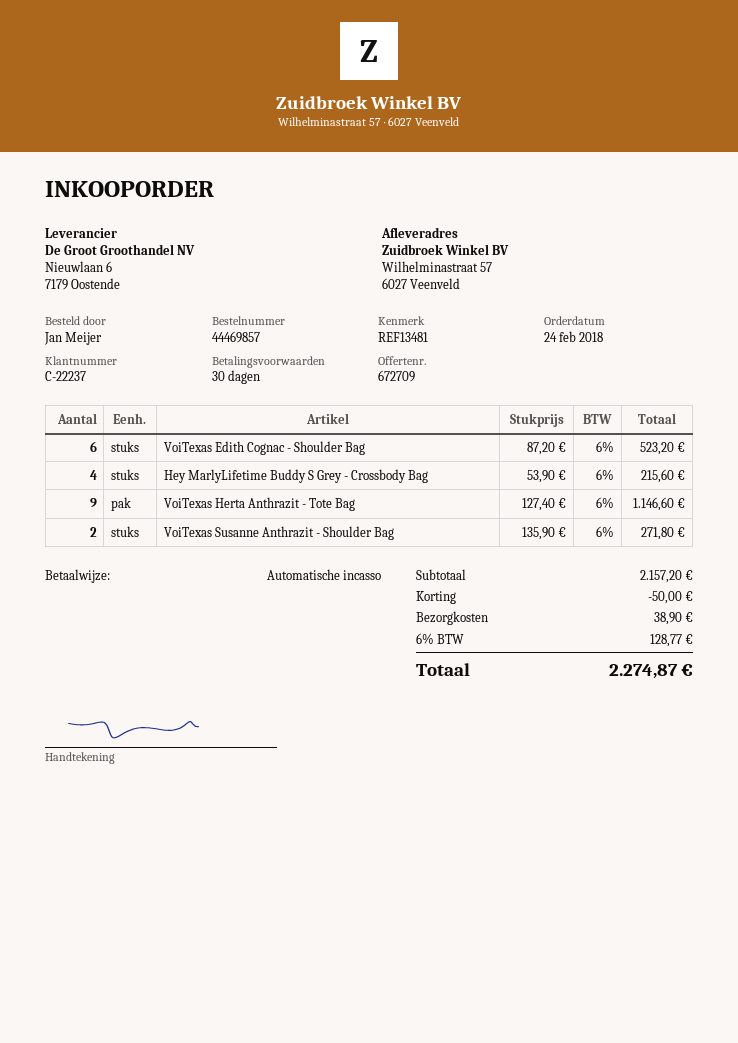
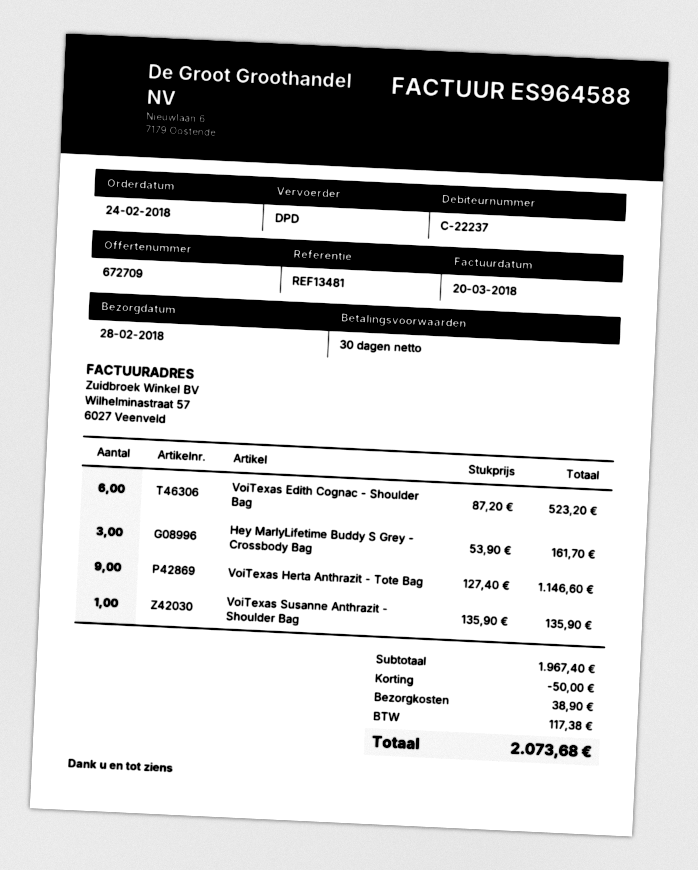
Hey MarlyLifetime Buddy S Grey - Crossbody Bag: 4 x 53.90 = 215.60 -> 3 x 53.90 = 161.70
VoiTexas Susanne Anthrazit - Shoulder Bag: 2 x 135.90 = 271.80 -> 1 x 135.90 = 135.90
subtotal: 2157.20 -> 1967.40
tax: 128.77 -> 117.38
total: 2274.87 -> 2073.68

